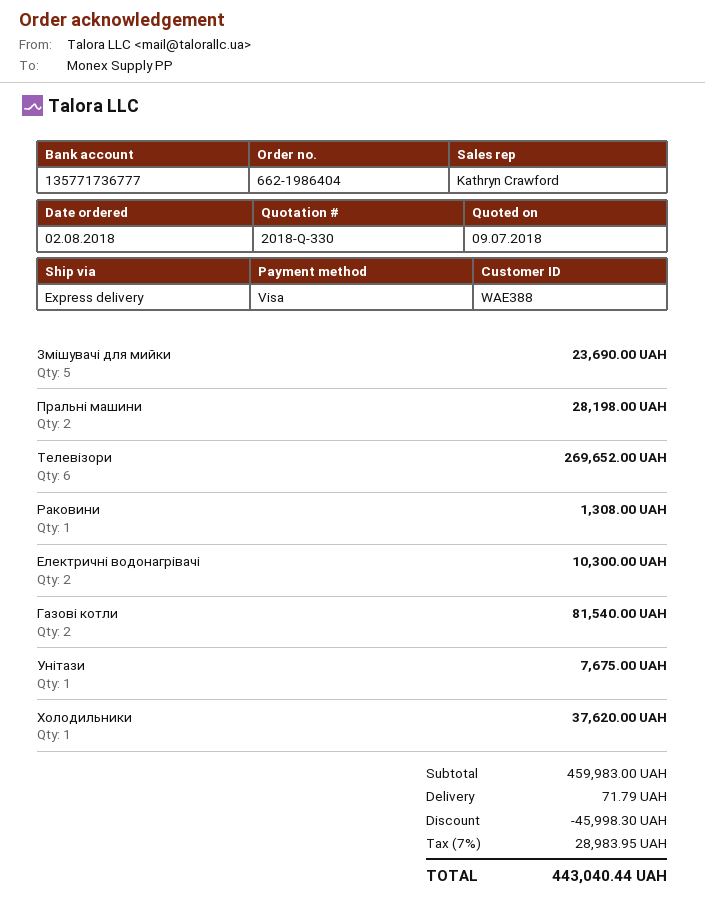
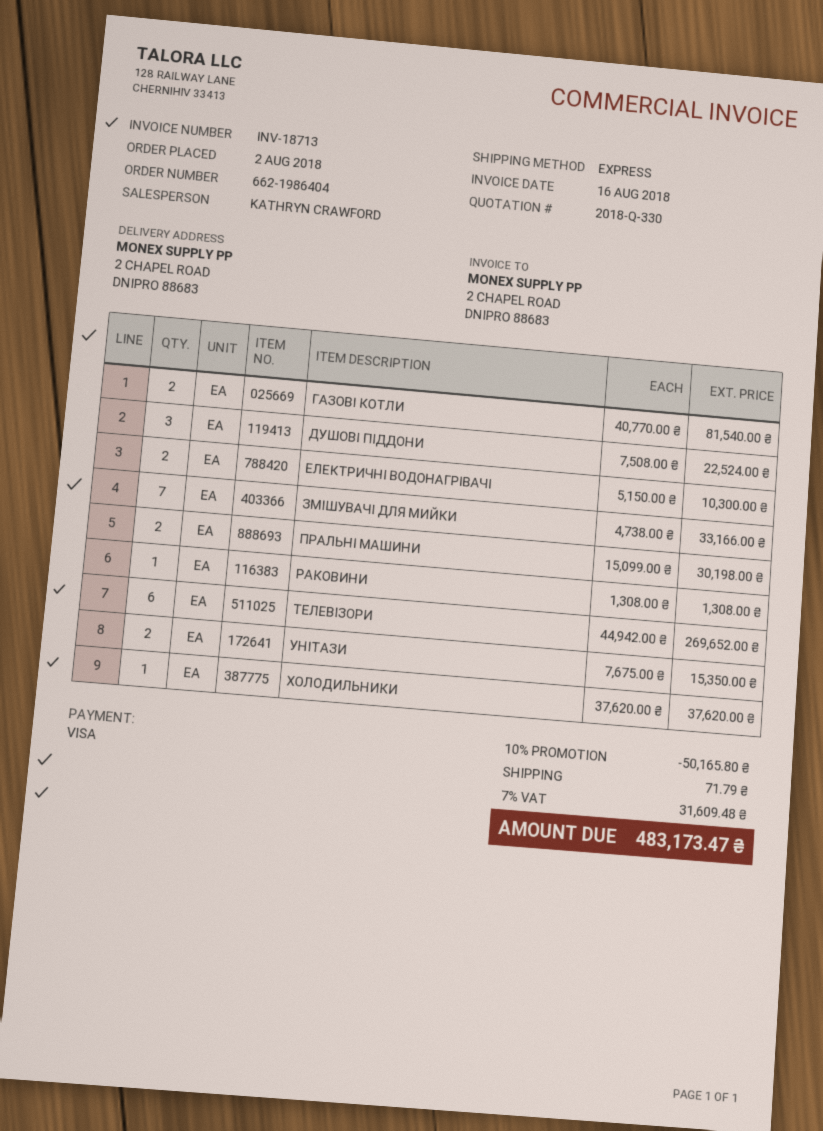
Змішувачі для мийки: 5 for 23690.00 -> 7 for 33166.00
Пральні машини: 2 for 28198.00 -> 2 for 30198.00
Унітази: 1 for 7675.00 -> 2 for 15350.00
ДУШОВІ ПІДДОНИ: none -> 3 for 22524.00
discount: 45998.30 -> 50165.80
tax: 7% = 28983.95 -> 7% = 31609.48
total: 443040.44 -> 483173.47

